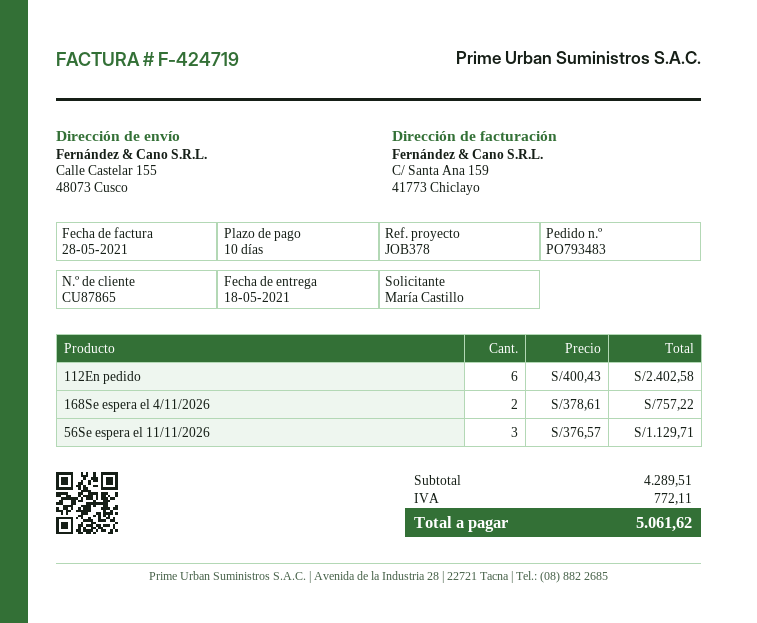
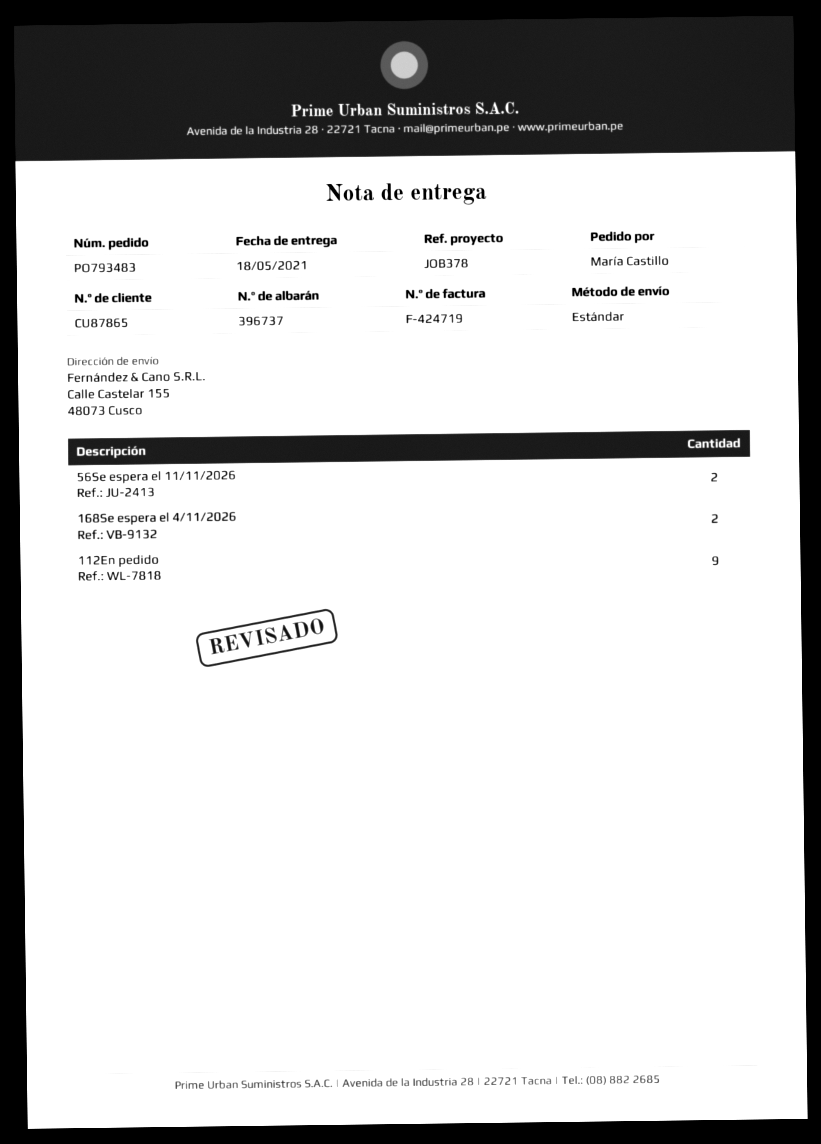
112En pedido: 6 -> 9
56Se espera el 11/11/2026: 3 -> 2

